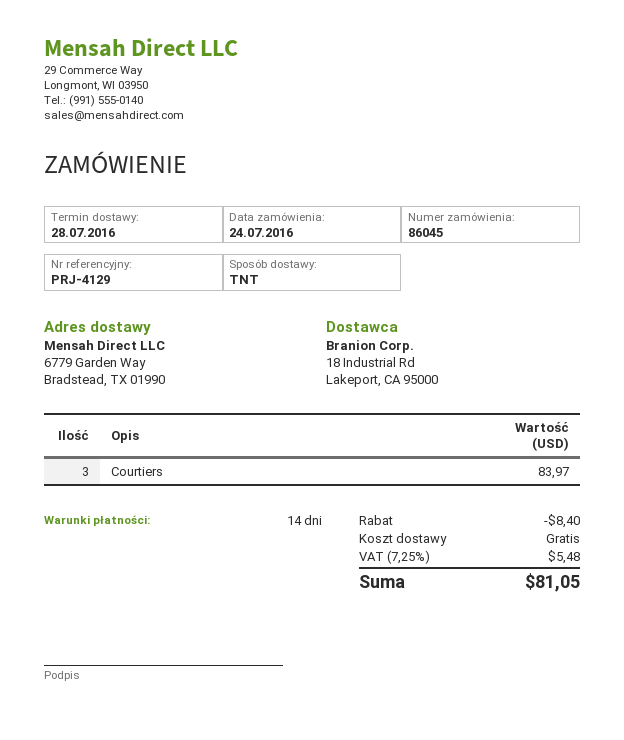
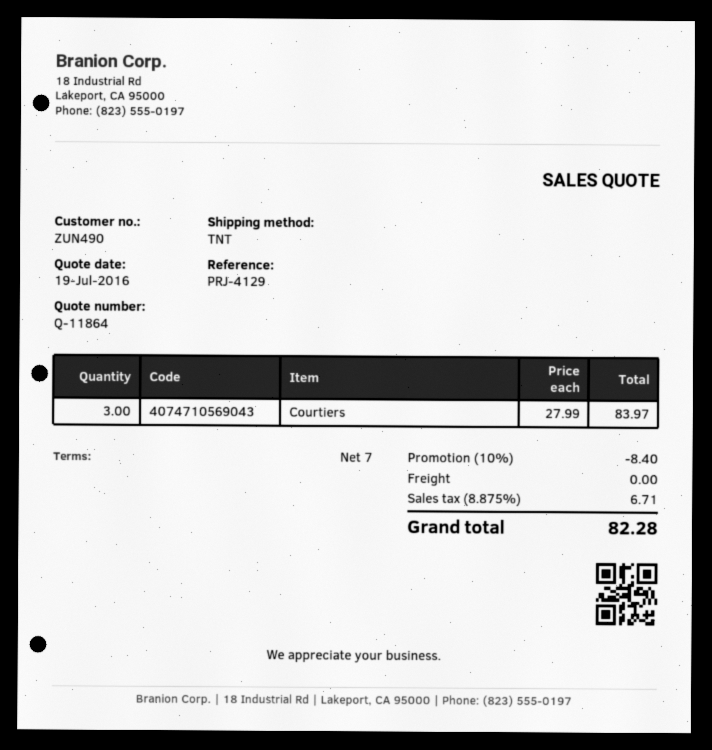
payment terms: 14 days -> 7 days
tax: 7.25% = 5.48 -> 8.875% = 6.71
total: 81.05 -> 82.28

